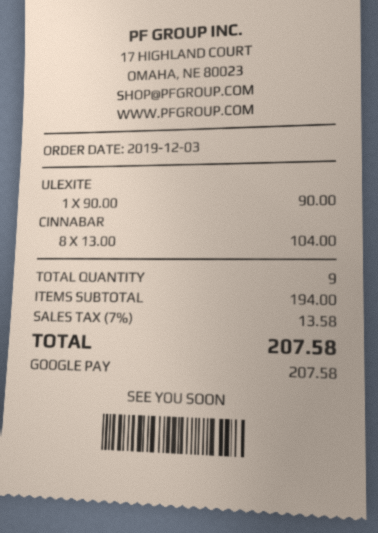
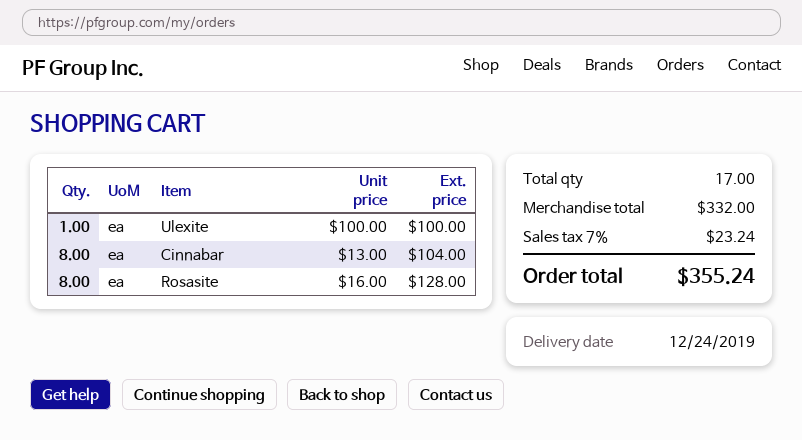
ULEXITE: 1 x 90.00 = 90.00 -> 1 x 100.00 = 100.00
Rosasite: none -> 8 x 16.00 = 128.00
total quantity: 9 -> 17
subtotal: 194.00 -> 332.00
tax: 7% = 13.58 -> 7% = 23.24
total: 207.58 -> 355.24

